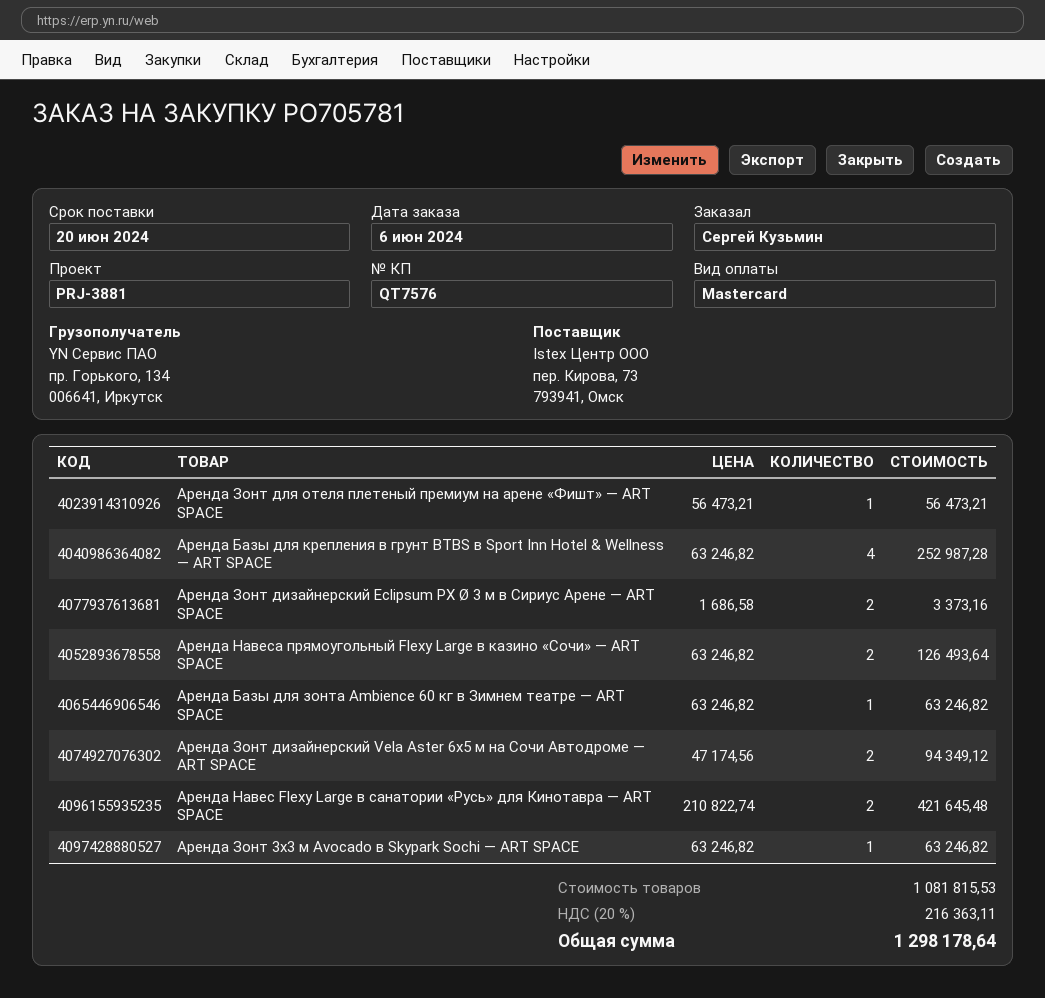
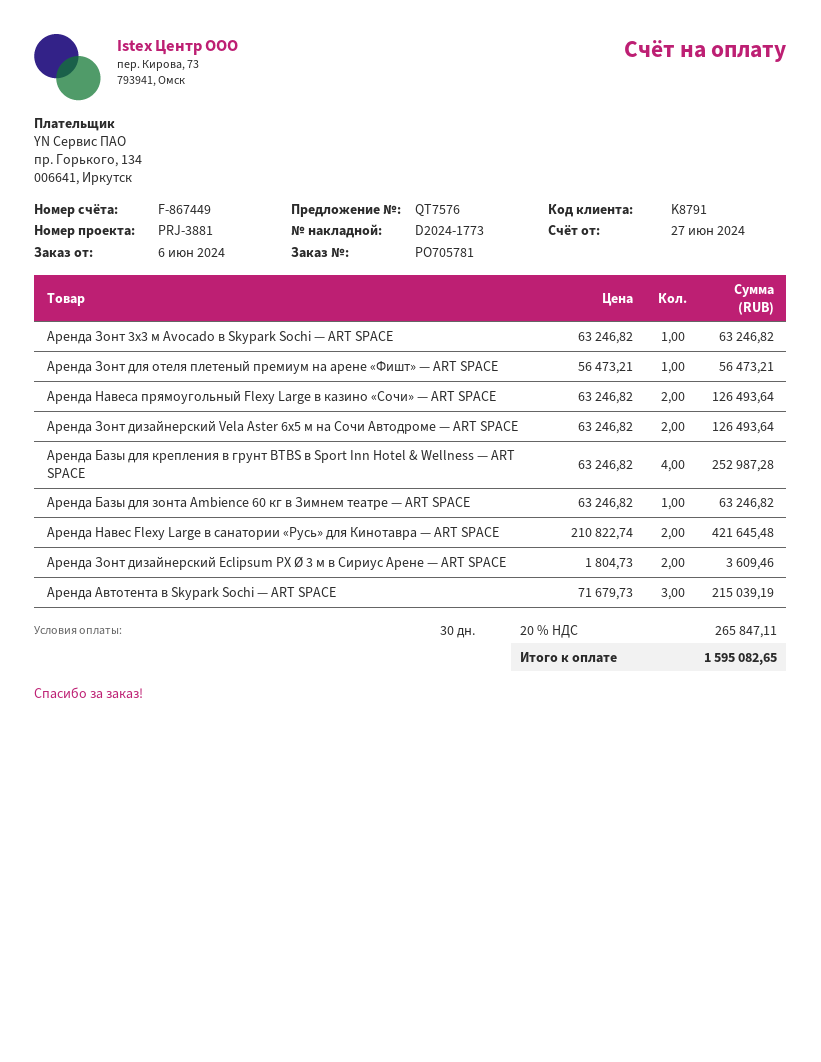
Аренда Зонт дизайнерский Eclipsum PX Ø 3 м в Сириус Арене — ART SPACE: 2 x 1686.58 = 3373.16 -> 2 x 1804.73 = 3609.46
Аренда Зонт дизайнерский Vela Aster 6х5 м на Сочи Автодроме — ART SPACE: 2 x 47174.56 = 94349.12 -> 2 x 63246.82 = 126493.64
Аренда Автотента в Skypark Sochi — ART SPACE: none -> 3 x 71679.73 = 215039.19
tax: 20% = 216363.11 -> 20% = 265847.11
total: 1298178.64 -> 1595082.65

